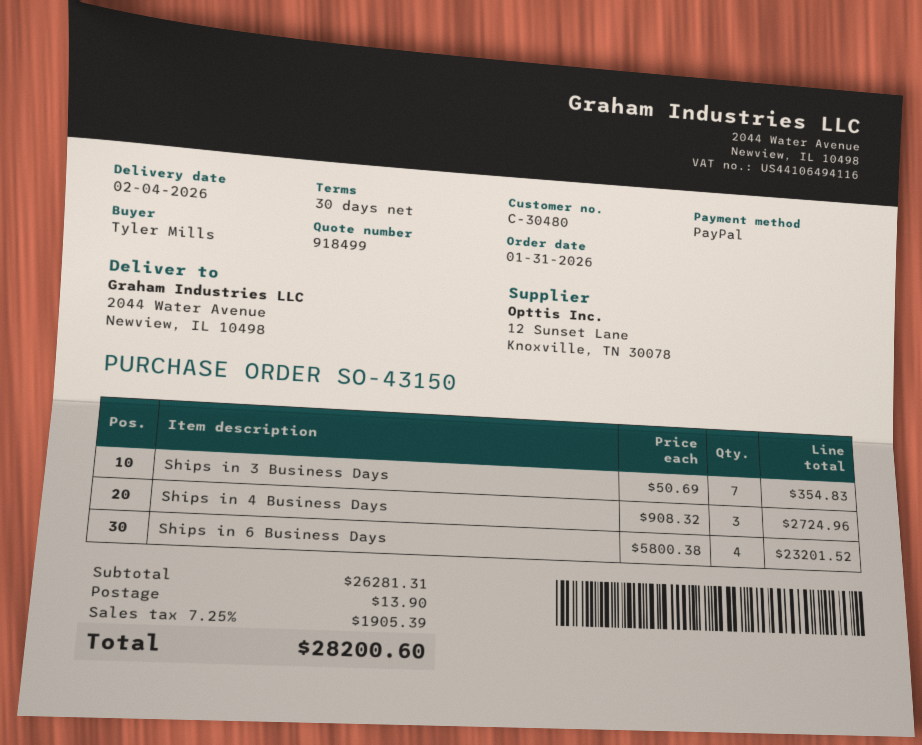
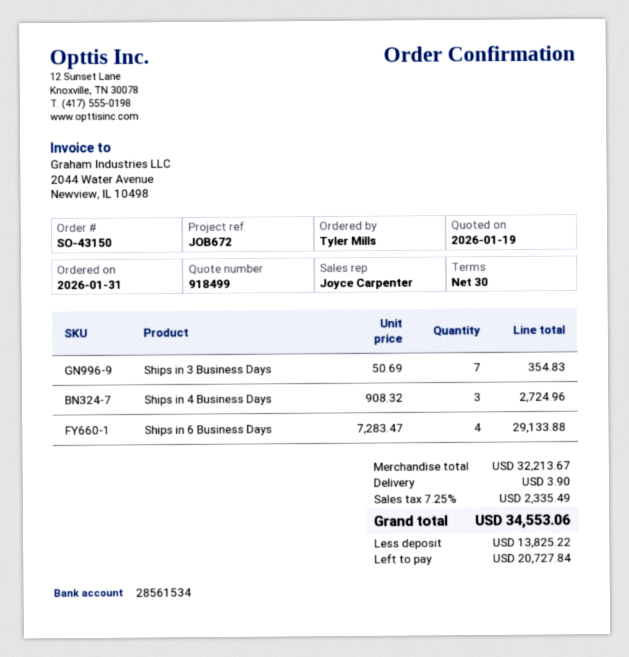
Ships in 6 Business Days: 4 x 5800.38 = 23201.52 -> 4 x 7283.47 = 29133.88
subtotal: 26281.31 -> 32213.67
shipping: 13.90 -> 3.90
tax: 7.25% = 1905.39 -> 7.25% = 2335.49
total: 28200.60 -> 34553.06

